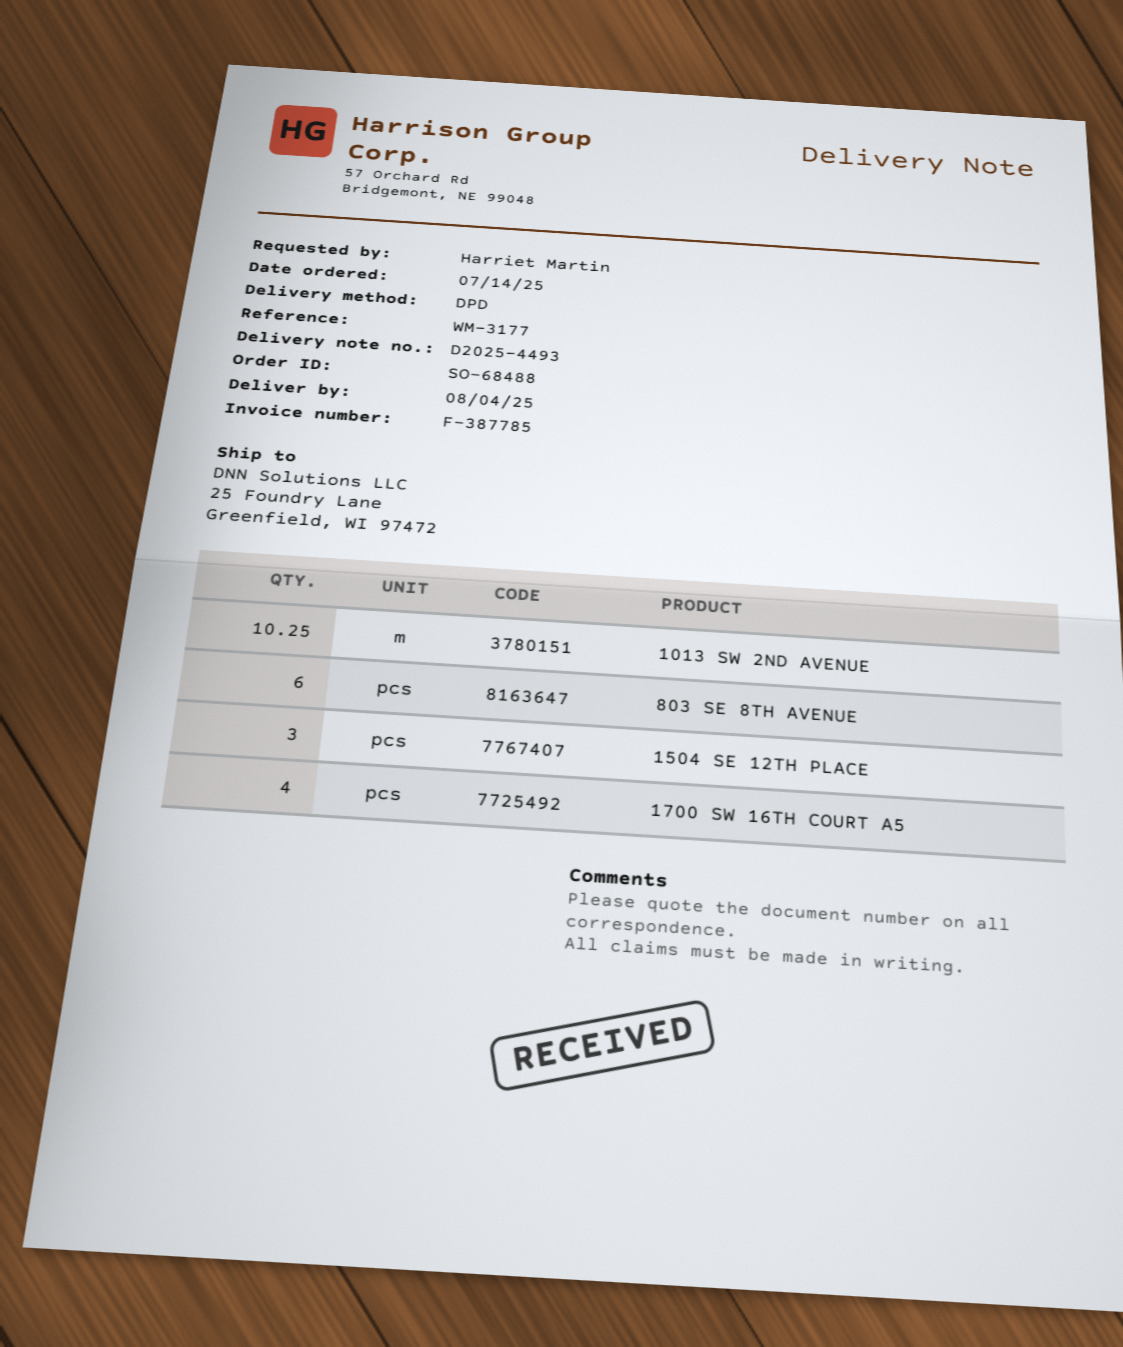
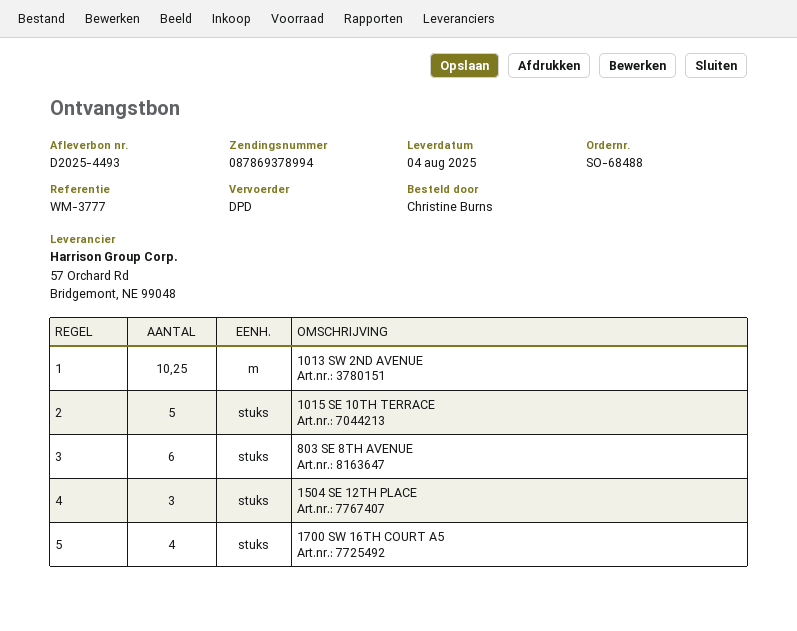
reference: WM-3177 -> WM-3777
ordered by: Harriet Martin -> Christine Burns
1015 SE 10TH TERRACE: none -> 5

